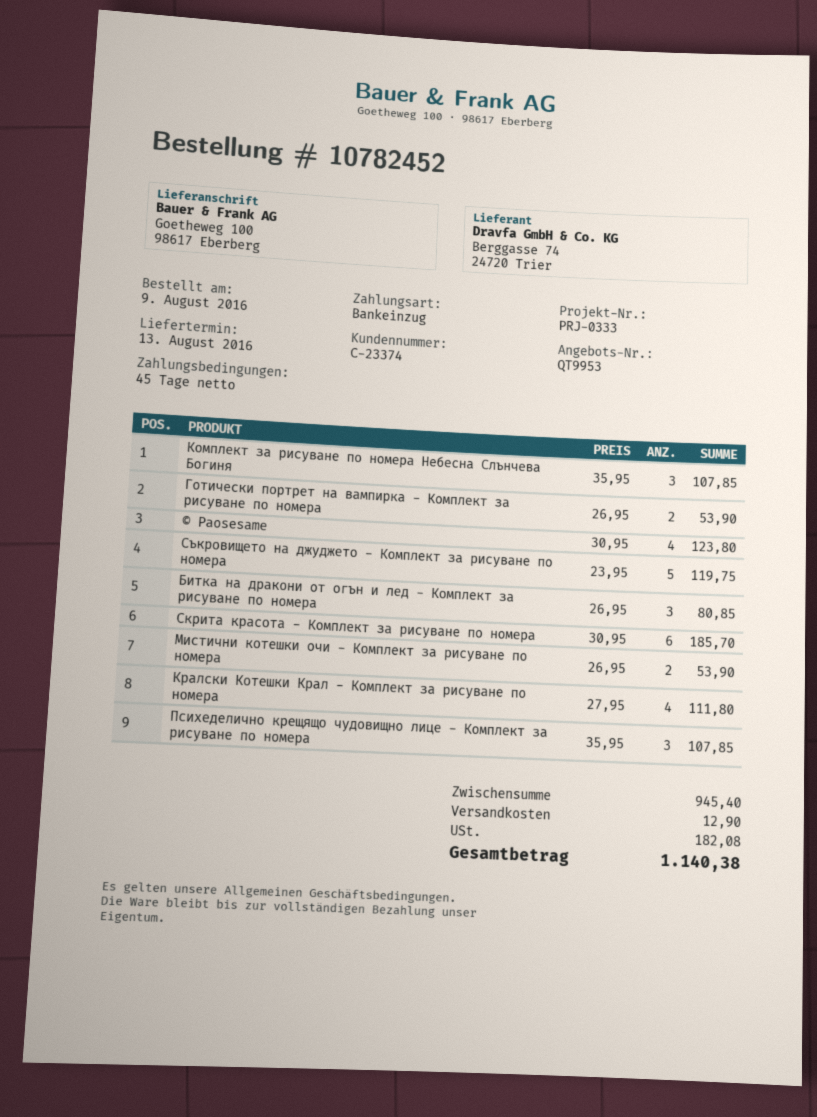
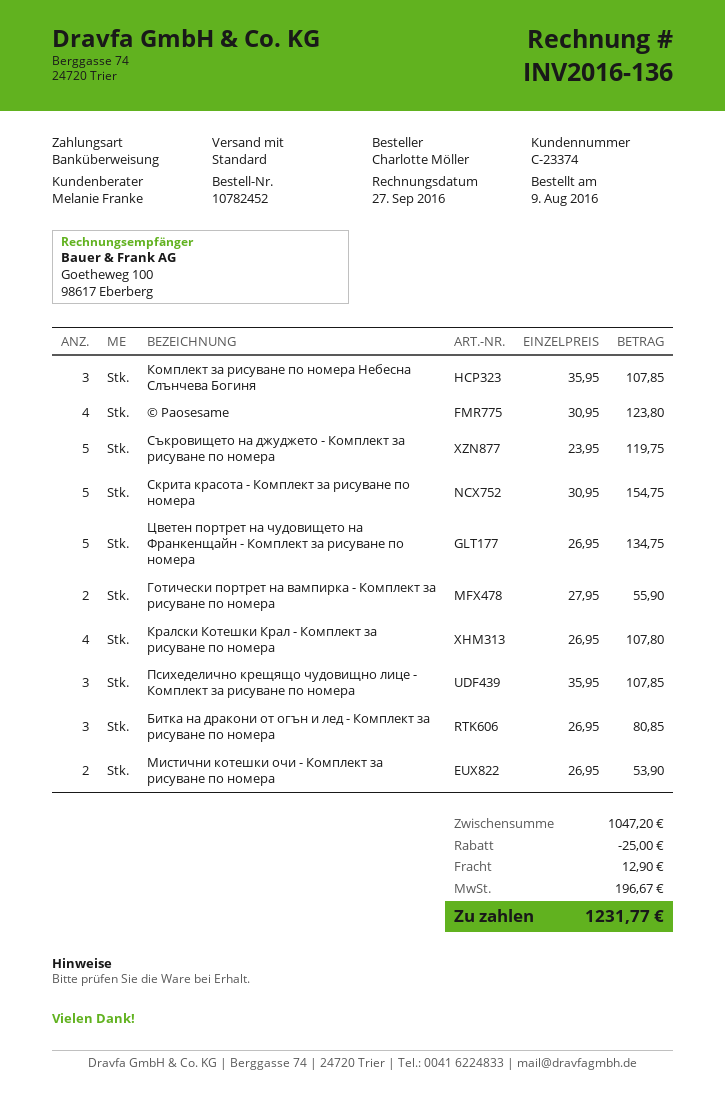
payment method: direct debit -> bank transfer
Готически портрет на вампирка - Комплект за рисуване по номера: 2 x 26.95 = 53.90 -> 2 x 27.95 = 55.90
Скрита красота - Комплект за рисуване по номера: 6 x 30.95 = 185.70 -> 5 x 30.95 = 154.75
Кралски Котешки Крал - Комплект за рисуване по номера: 4 x 27.95 = 111.80 -> 4 x 26.95 = 107.80
Цветен портрет на чудовището на Франкенщайн - Комплект за рисуване по номера: none -> 5 x 26.95 = 134.75
subtotal: 945.40 -> 1047.20
discount: none -> 25.00
tax: 182.08 -> 196.67
total: 1140.38 -> 1231.77

